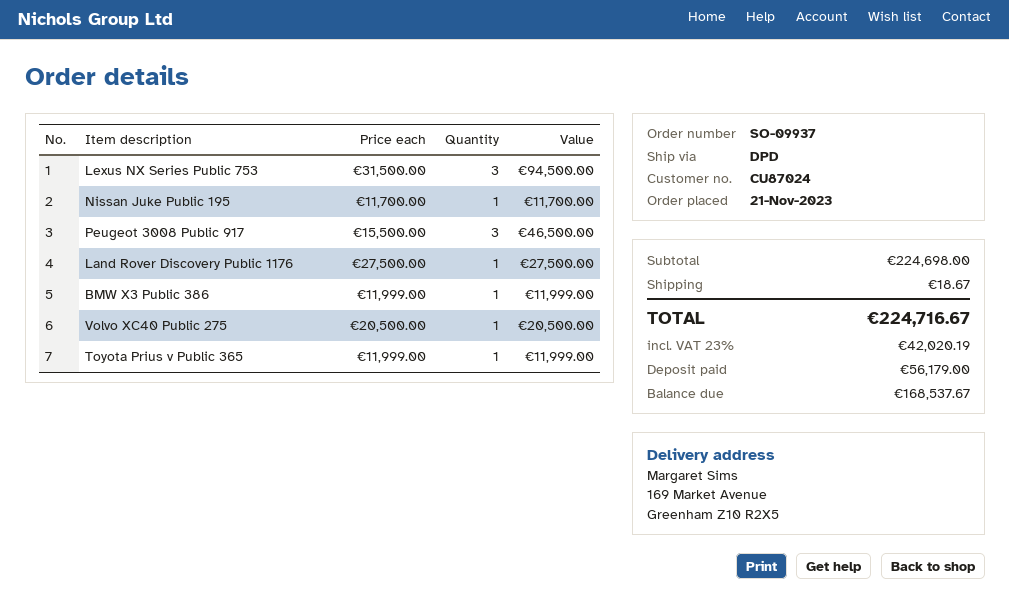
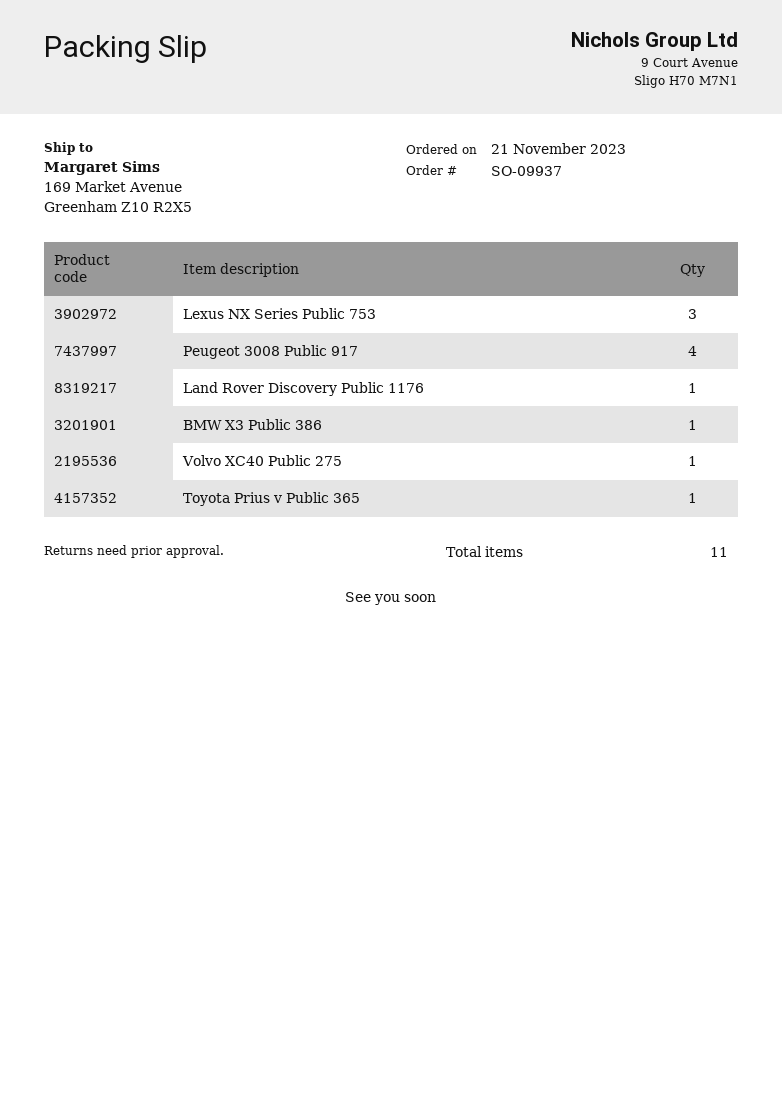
Nissan Juke Public 195: 1 -> none
Peugeot 3008 Public 917: 3 -> 4

